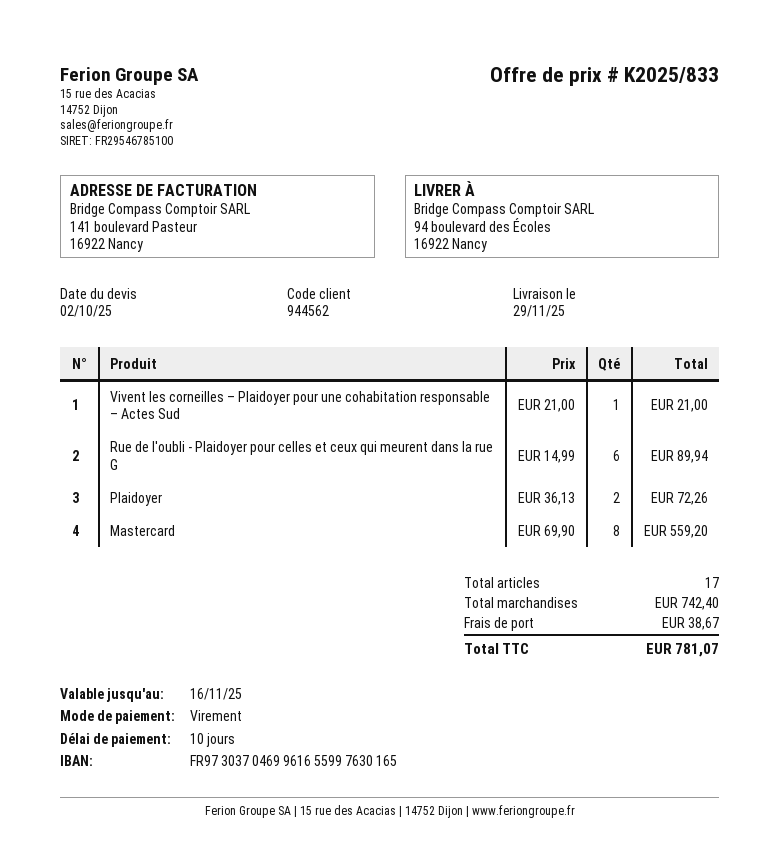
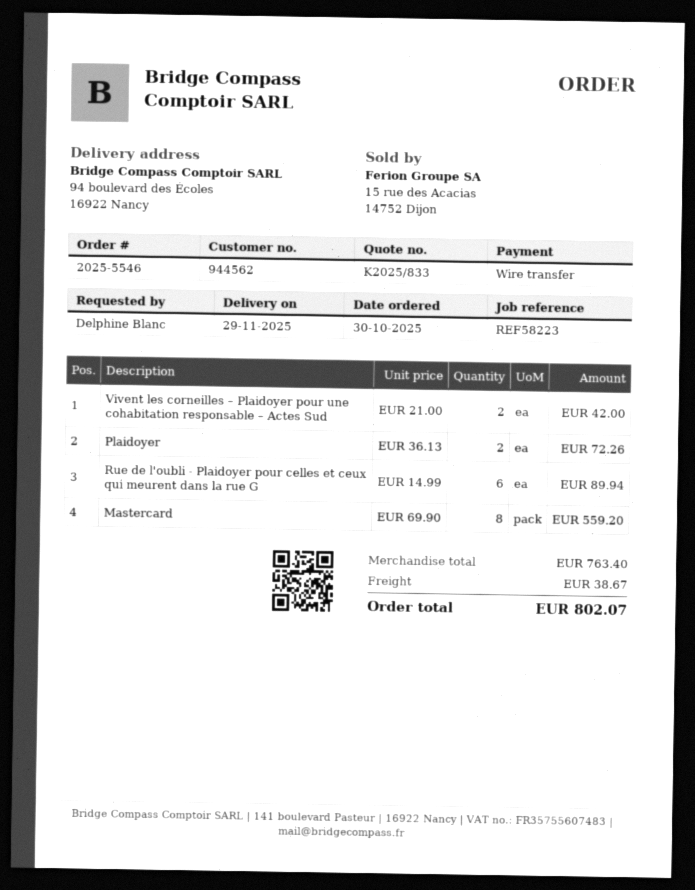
Vivent les corneilles – Plaidoyer pour une cohabitation responsable – Actes Sud: 1 x 21.00 = 21.00 -> 2 x 21.00 = 42.00
subtotal: 742.40 -> 763.40
total: 781.07 -> 802.07

